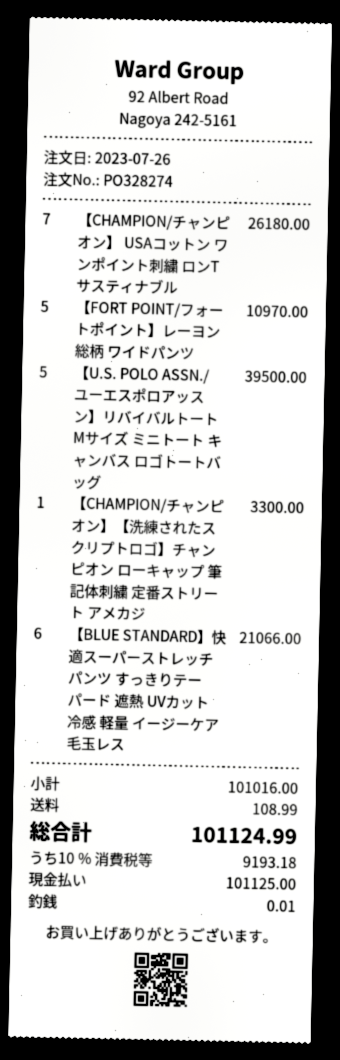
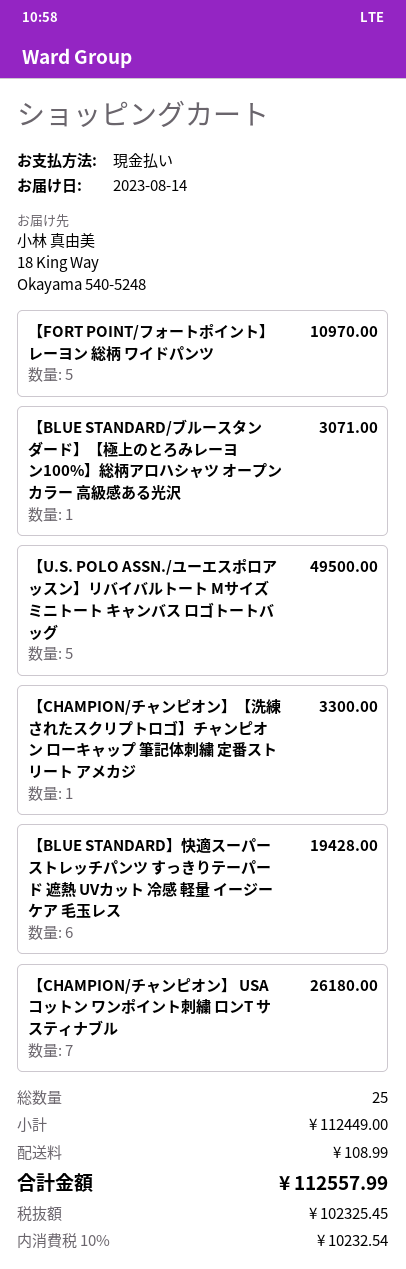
【U.S. POLO ASSN./ユーエスポロアッスン】リバイバルトート Mサイズ ミニトート キャンバス ロゴトートバッグ: 5 for 39500.00 -> 5 for 49500.00
【BLUE STANDARD】快適スーパーストレッチパンツ すっきりテーパード 遮熱 UVカット 冷感 軽量 イージーケア 毛玉レス: 6 for 21066.00 -> 6 for 19428.00
【BLUE STANDARD/ブルースタンダード】【極上のとろみレーヨン100%】総柄アロハシャツ オープンカラー 高級感ある光沢: none -> 1 for 3071.00
subtotal: 101016.00 -> 112449.00
tax: 10% = 9193.18 -> 10% = 10232.54
total: 101124.99 -> 112557.99

